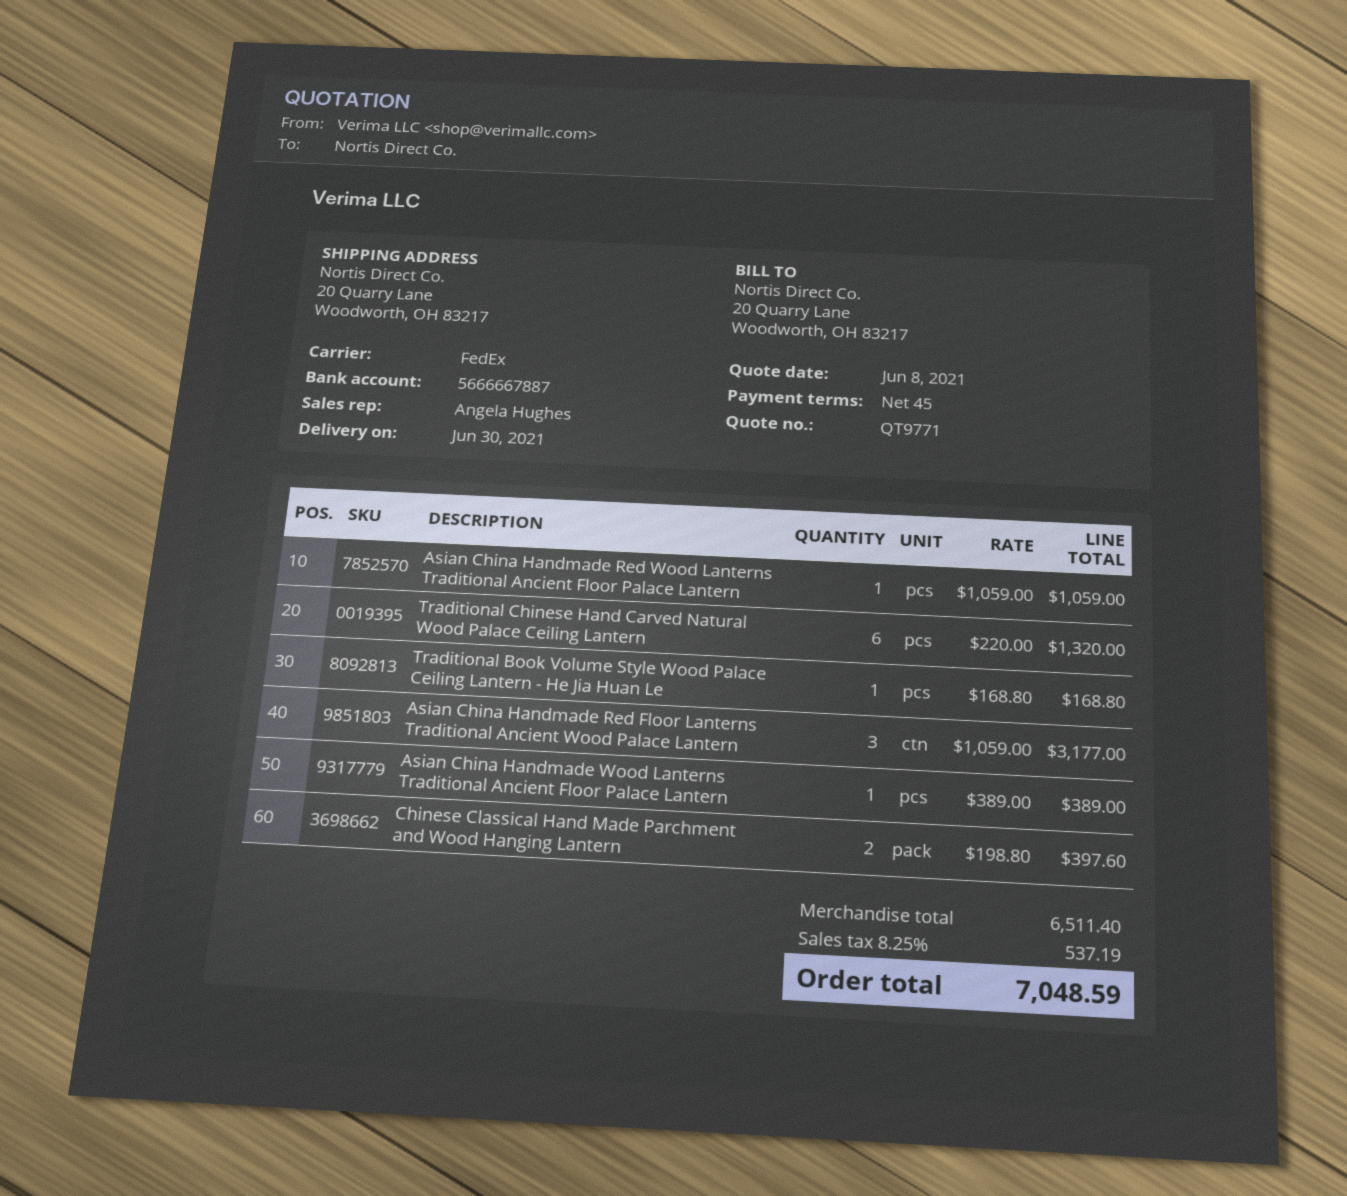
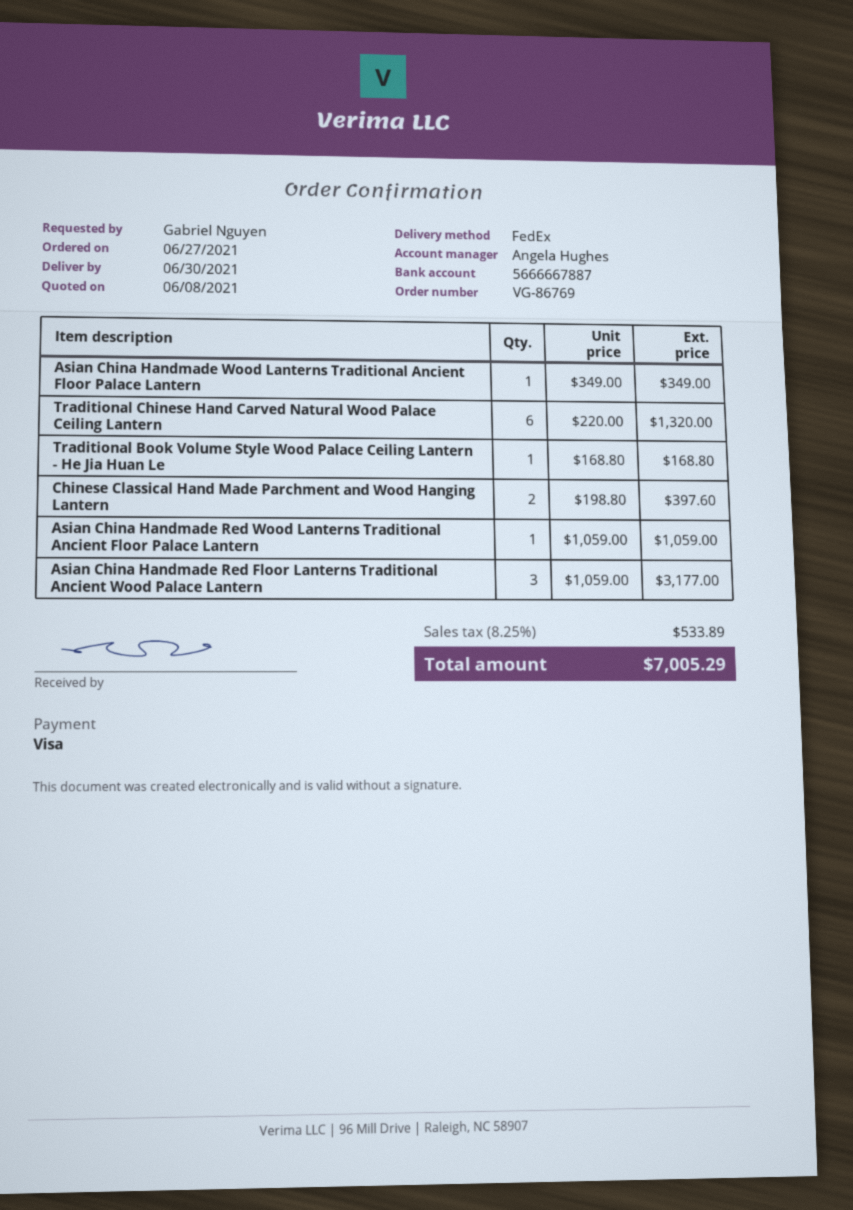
Asian China Handmade Wood Lanterns Traditional Ancient Floor Palace Lantern: 1 x 389.00 = 389.00 -> 1 x 349.00 = 349.00
tax: 8.25% = 537.19 -> 8.25% = 533.89
total: 7048.59 -> 7005.29

